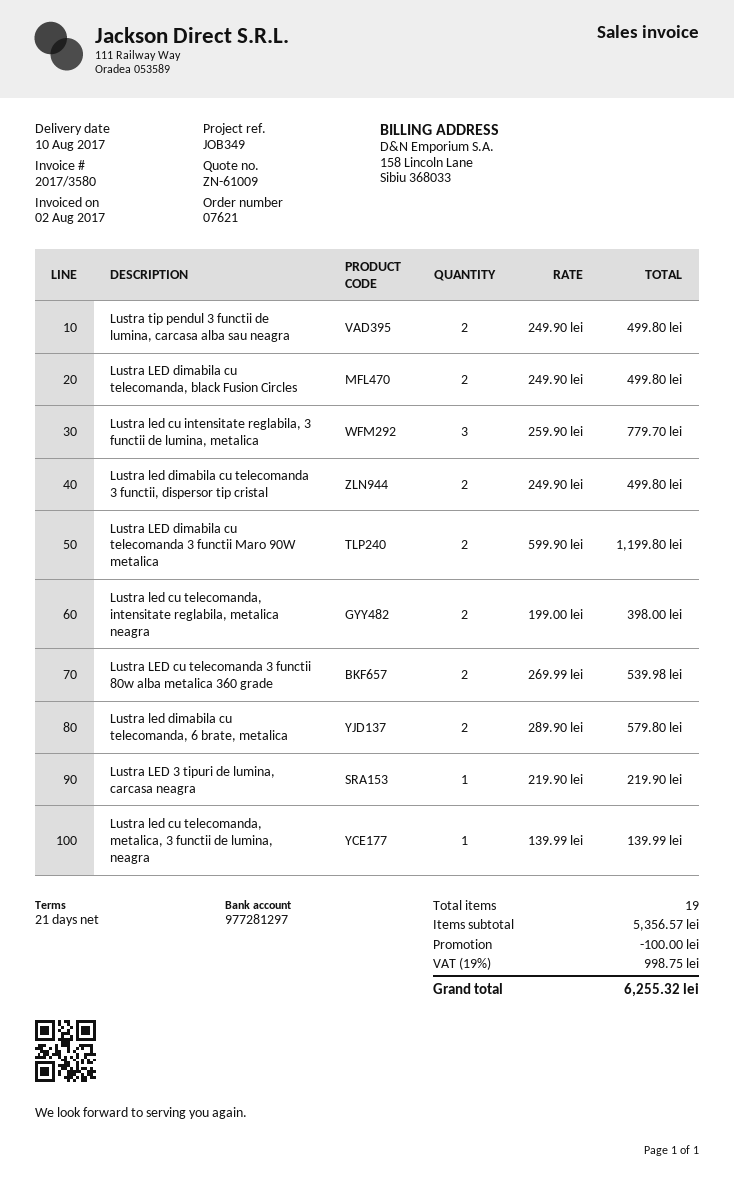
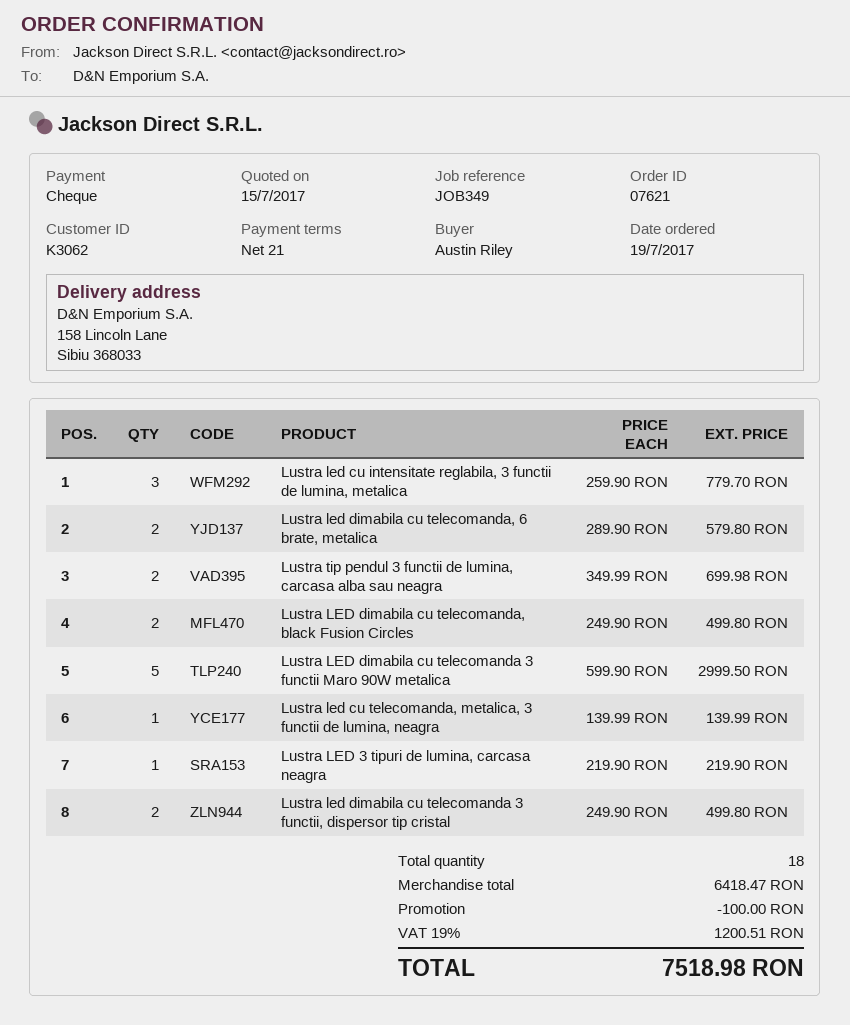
Lustra tip pendul 3 functii de lumina, carcasa alba sau neagra: 2 x 249.90 = 499.80 -> 2 x 349.99 = 699.98
Lustra LED dimabila cu telecomanda 3 functii Maro 90W metalica: 2 x 599.90 = 1199.80 -> 5 x 599.90 = 2999.50
Lustra led cu telecomanda, intensitate reglabila, metalica neagra: 2 x 199.00 = 398.00 -> none
Lustra LED cu telecomanda 3 functii 80w alba metalica 360 grade: 2 x 269.99 = 539.98 -> none
total quantity: 19 -> 18
subtotal: 5356.57 -> 6418.47
tax: 19% = 998.75 -> 19% = 1200.51
total: 6255.32 -> 7518.98

